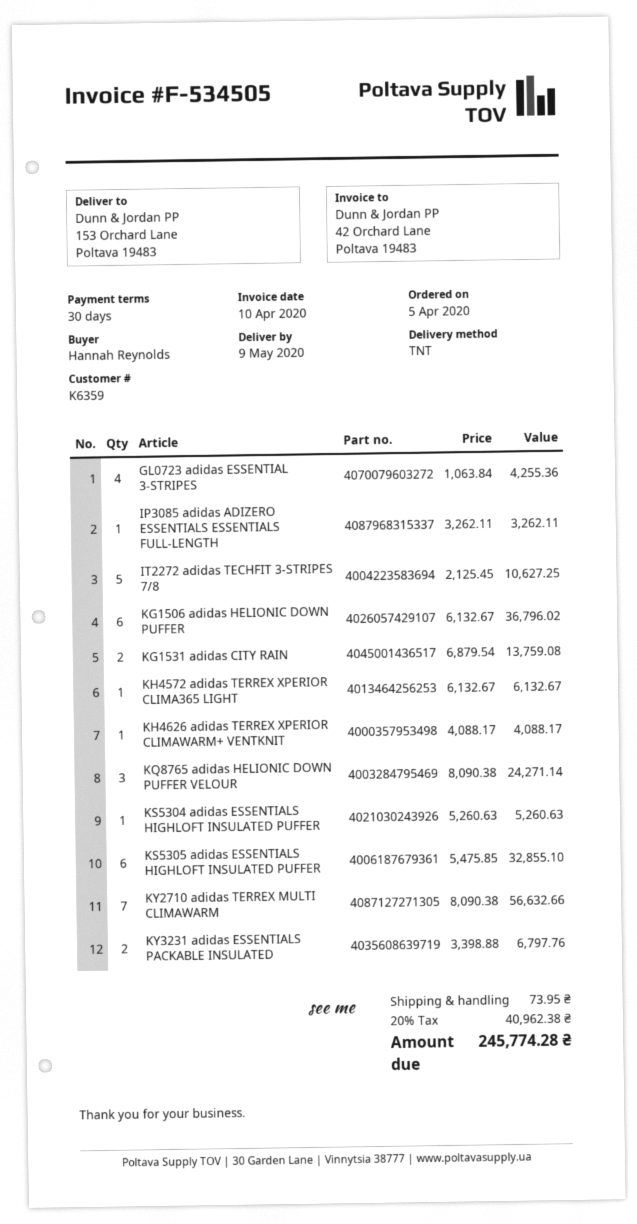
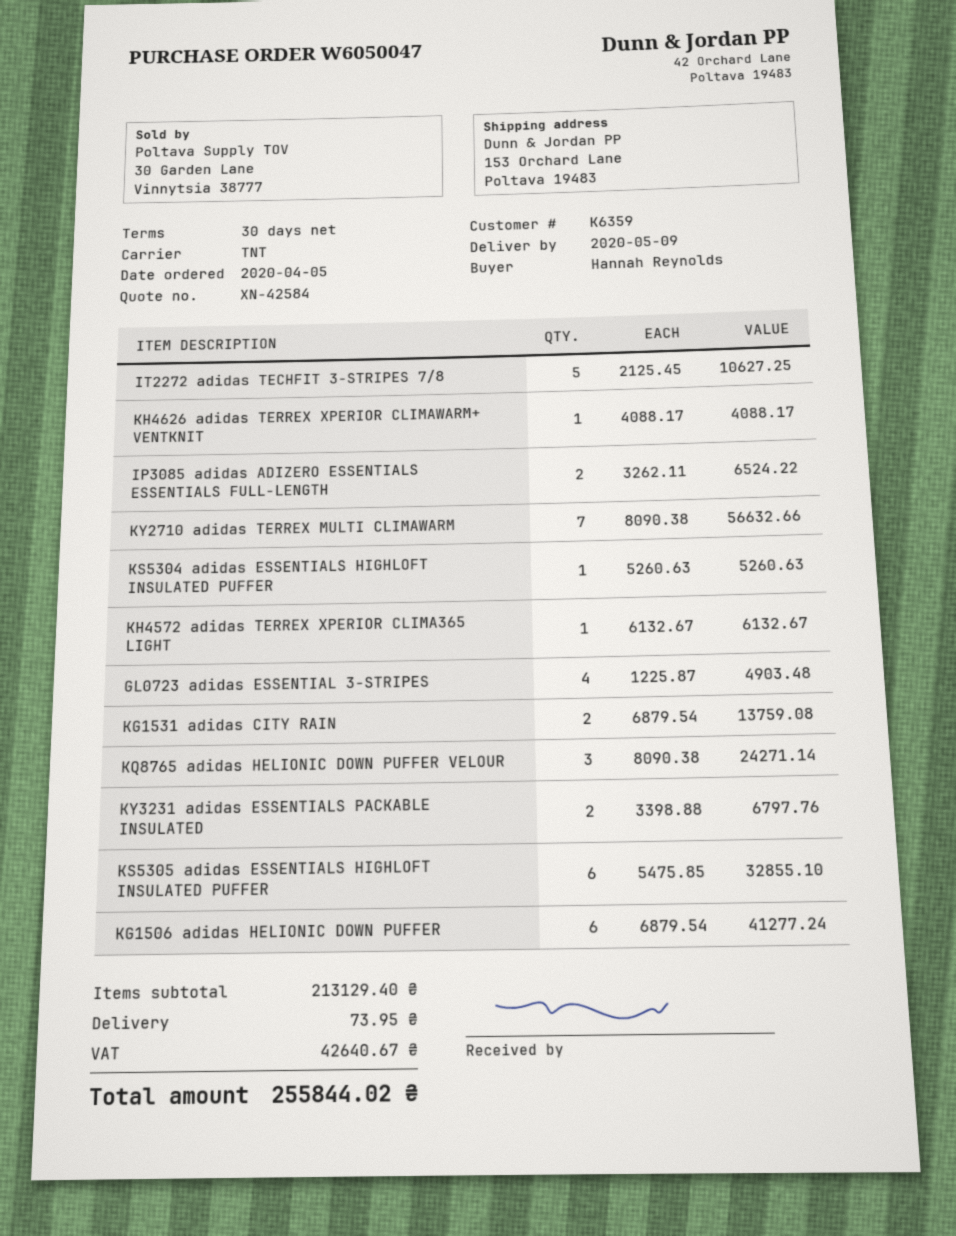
GL0723 adidas ESSENTIAL 3-STRIPES: 4 x 1063.84 = 4255.36 -> 4 x 1225.87 = 4903.48
IP3085 adidas ADIZERO ESSENTIALS ESSENTIALS FULL-LENGTH: 1 x 3262.11 = 3262.11 -> 2 x 3262.11 = 6524.22
KG1506 adidas HELIONIC DOWN PUFFER: 6 x 6132.67 = 36796.02 -> 6 x 6879.54 = 41277.24
tax: 40962.38 -> 42640.67
total: 245774.28 -> 255844.02

